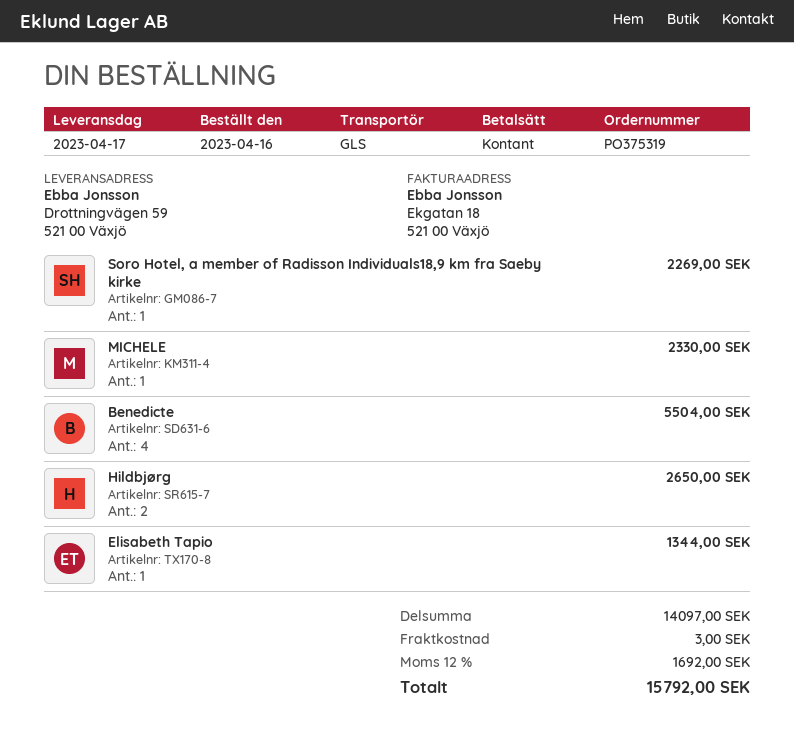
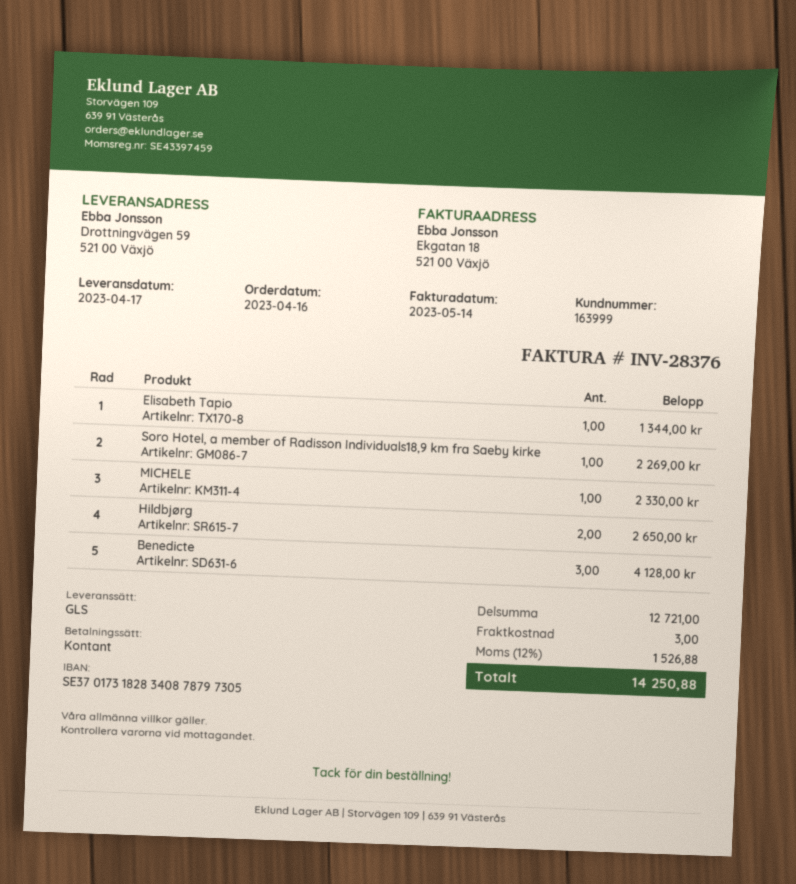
Benedicte: 4 for 5504.00 -> 3 for 4128.00
subtotal: 14097.00 -> 12721.00
tax: 12% = 1692.00 -> 12% = 1526.88
total: 15792.00 -> 14250.88

